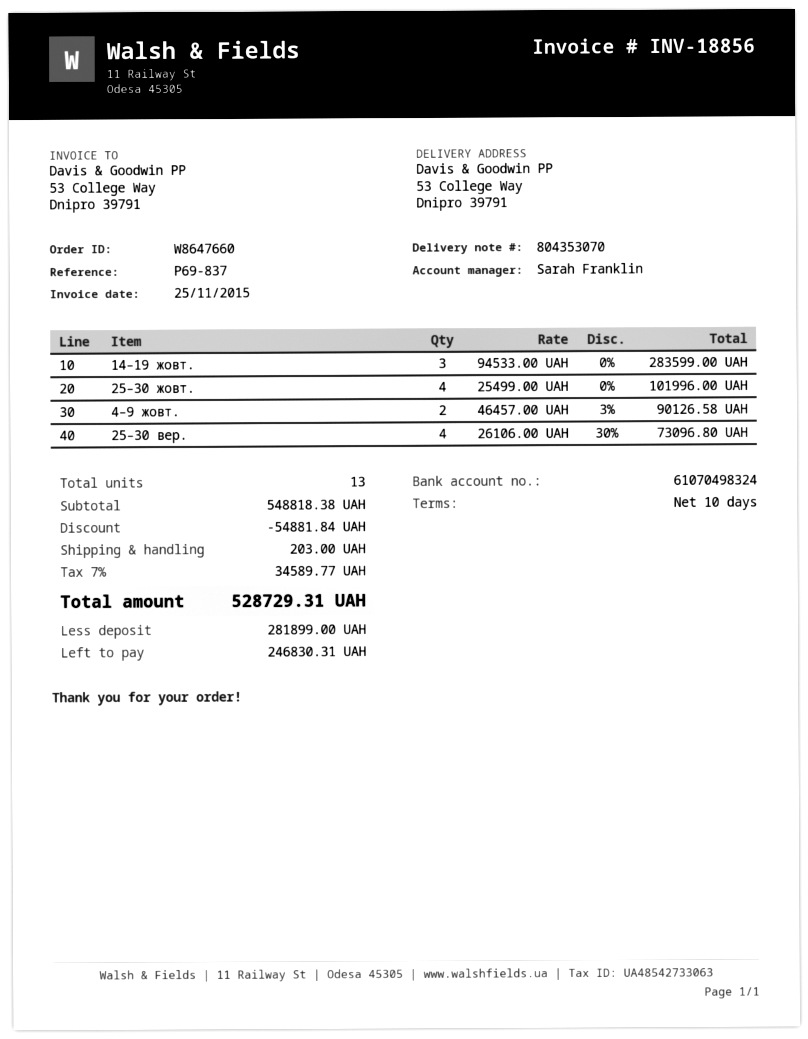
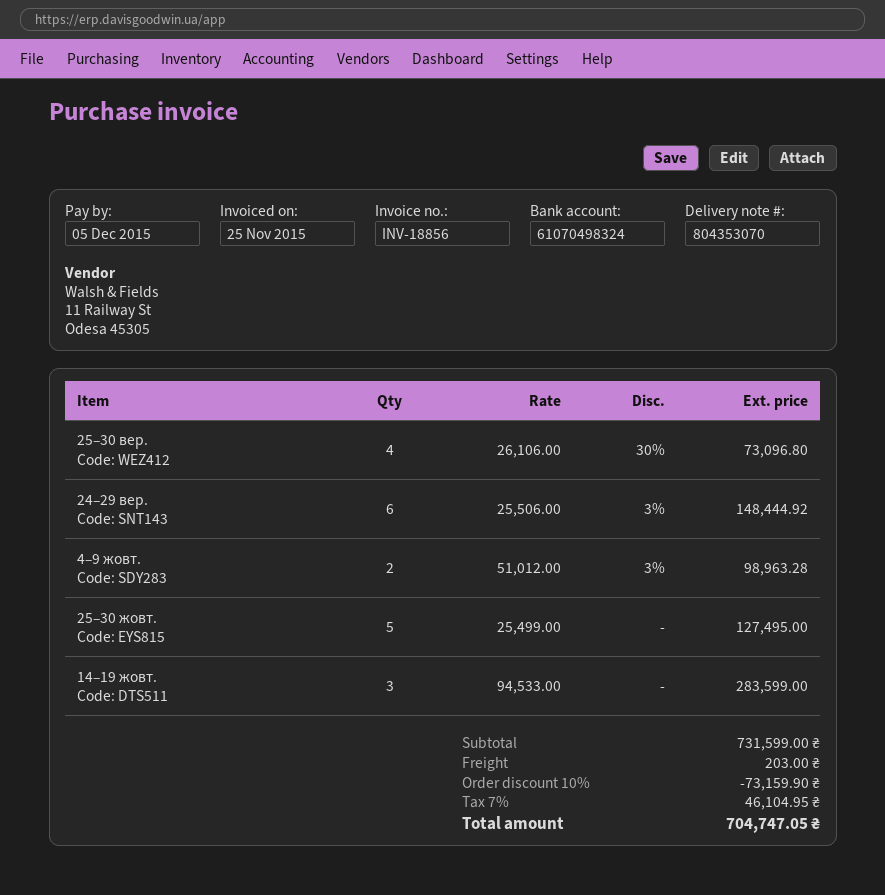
25–30 жовт.: 4 x 25499.00 = 101996.00 -> 5 x 25499.00 = 127495.00
4–9 жовт.: 2 x 46457.00 - 3% = 90126.58 -> 2 x 51012.00 - 3% = 98963.28
24–29 вер.: none -> 6 x 25506.00 - 3% = 148444.92
subtotal: 548818.38 -> 731599.00
discount: 54881.84 -> 73159.90
tax: 7% = 34589.77 -> 7% = 46104.95
total: 528729.31 -> 704747.05

